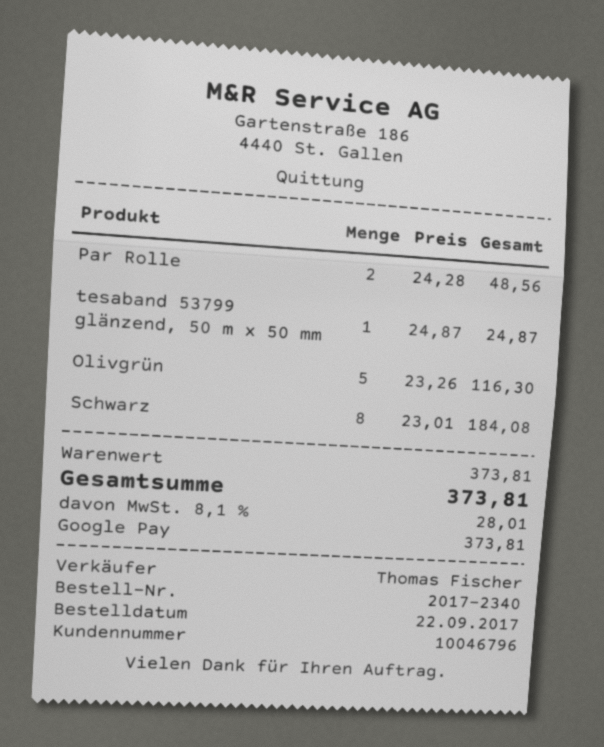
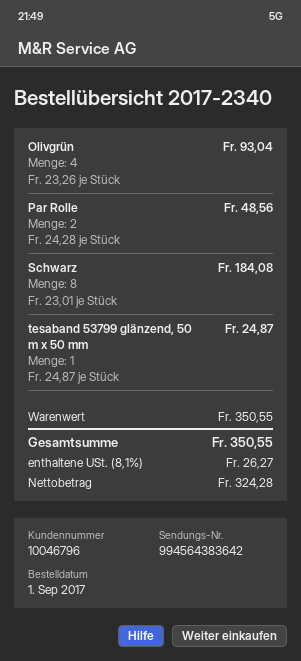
order date: 2017-09-22 -> 2017-09-01
Olivgrün: 5 x 23.26 = 116.30 -> 4 x 23.26 = 93.04
subtotal: 373.81 -> 350.55
tax: 8.1% = 28.01 -> 8.1% = 26.27
total: 373.81 -> 350.55

